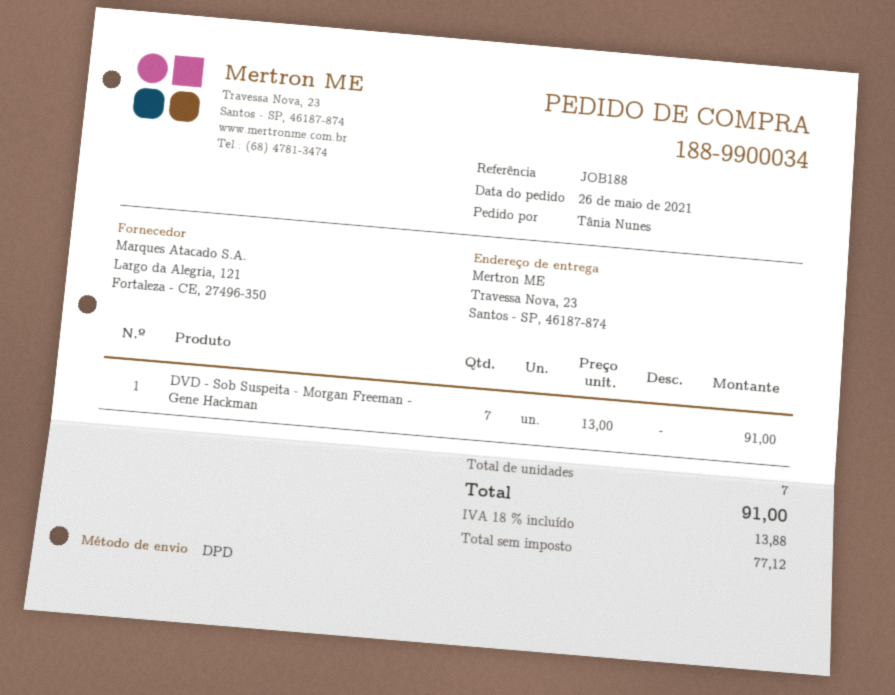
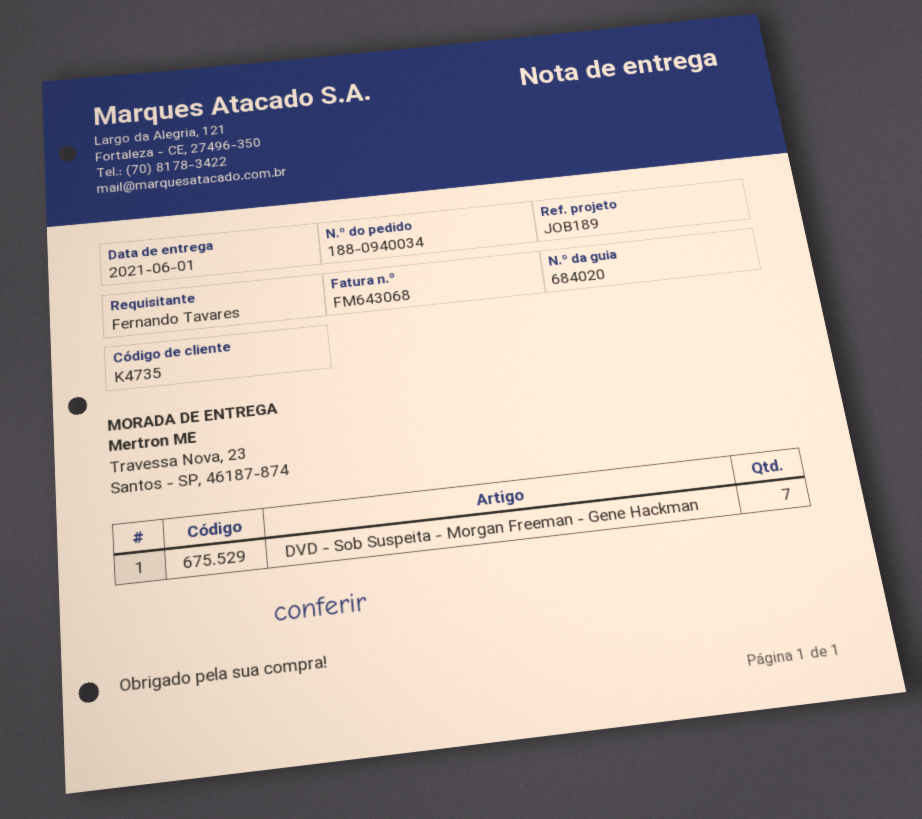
order number: 188-9900034 -> 188-0940034
reference: JOB188 -> JOB189
ordered by: Tânia Nunes -> Fernando Tavares

